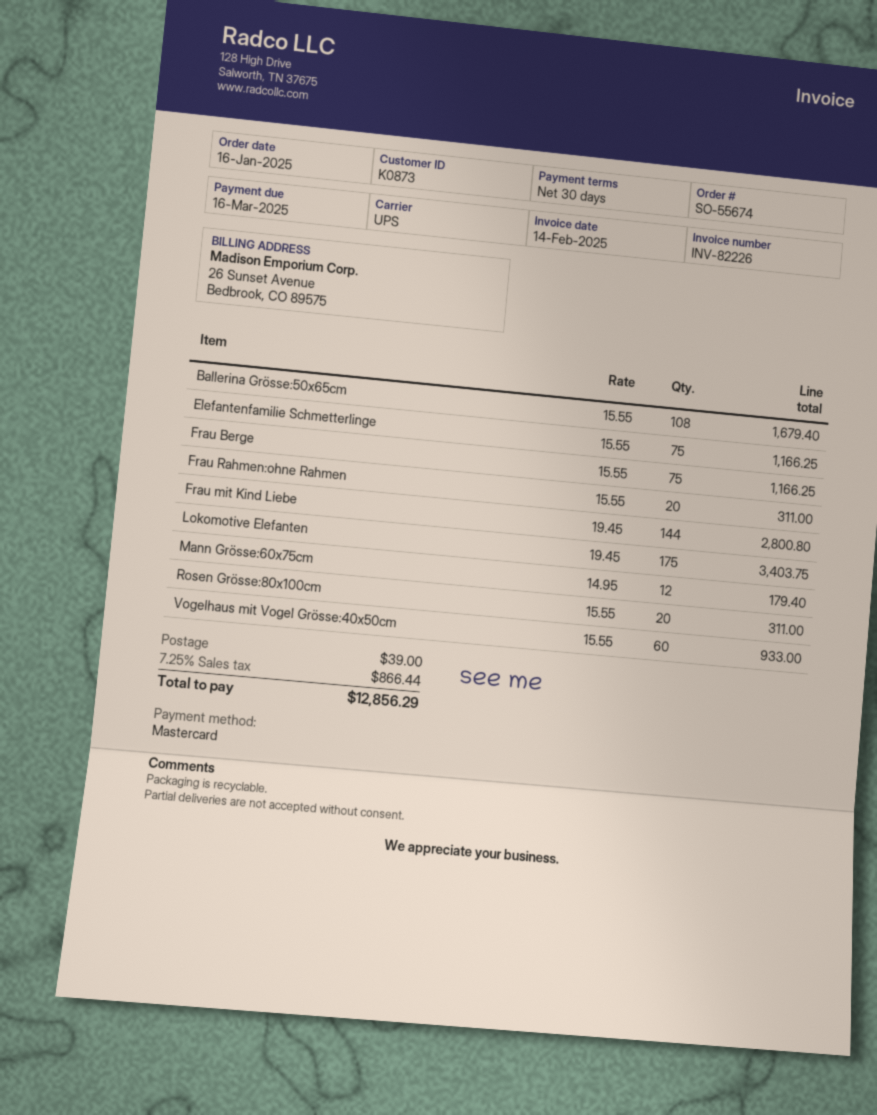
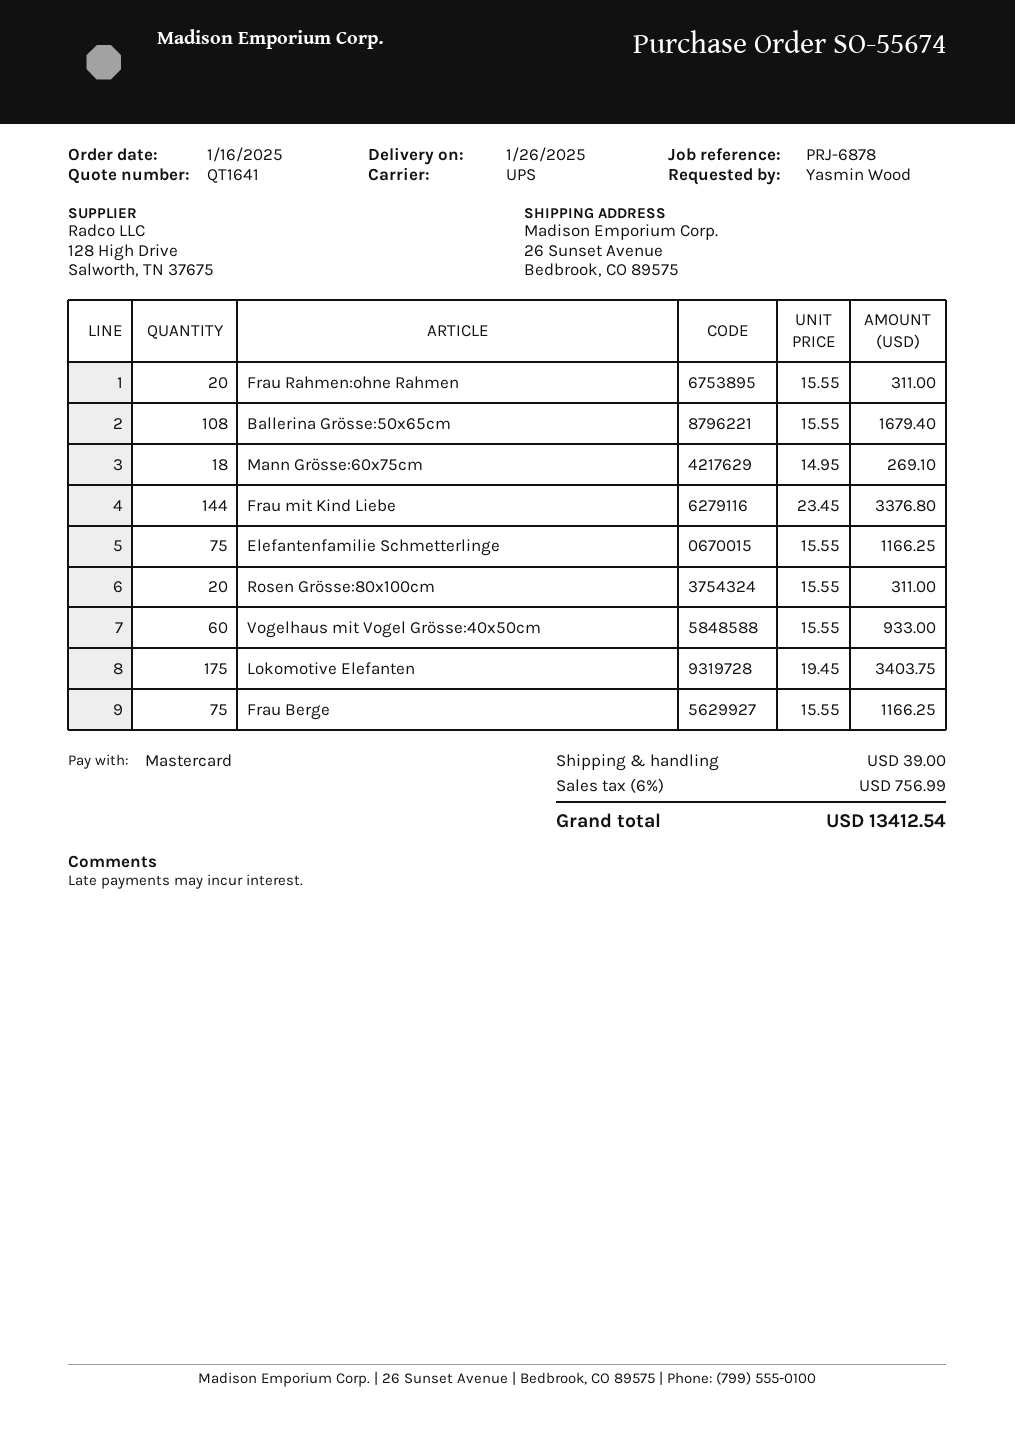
Frau mit Kind Liebe: 144 x 19.45 = 2800.80 -> 144 x 23.45 = 3376.80
Mann Grösse:60x75cm: 12 x 14.95 = 179.40 -> 18 x 14.95 = 269.10
tax: 7.25% = 866.44 -> 6% = 756.99
total: 12856.29 -> 13412.54

